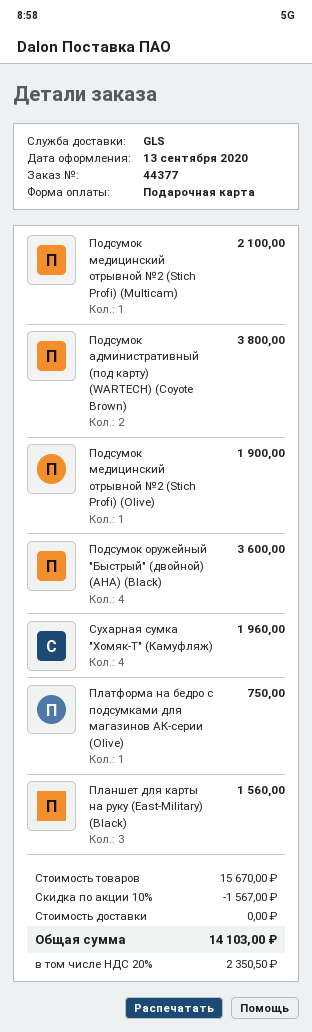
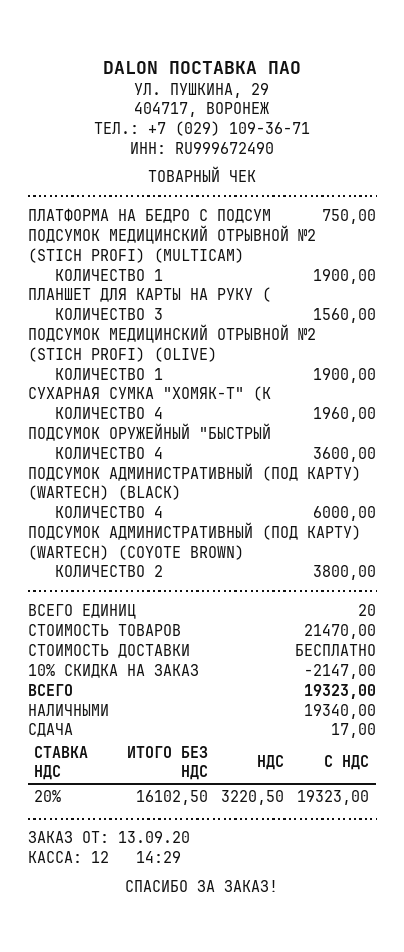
payment method: gift card -> cash
Подсумок медицинский отрывной №2 (Stich Profi) (Multicam): 1 for 2100.00 -> 1 for 1900.00
ПОДСУМОК АДМИНИСТРАТИВНЫЙ (ПОД КАРТУ) (WARTECH) (BLACK): none -> 4 for 6000.00
subtotal: 15670.00 -> 21470.00
discount: 10% = 1567.00 -> 10% = 2147.00
tax: 20% = 2350.50 -> 20% = 3220.50
total: 14103.00 -> 19323.00

